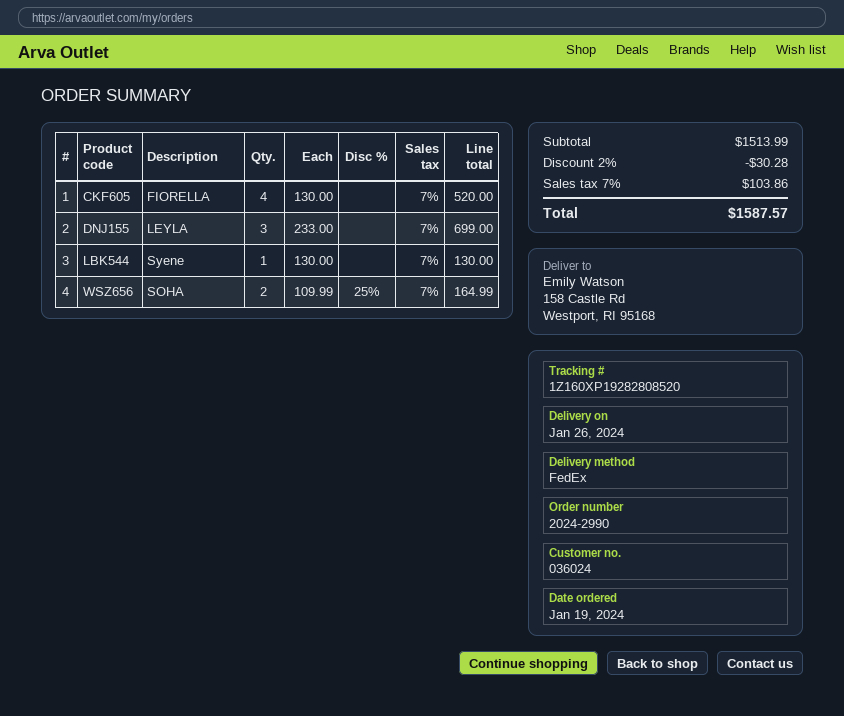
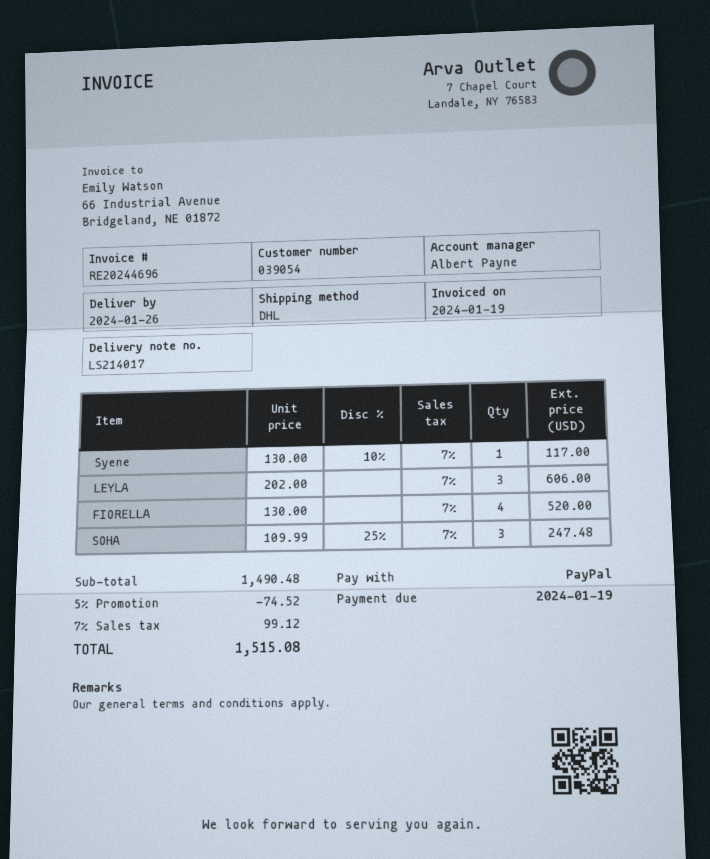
customer number: 036024 -> 039054
shipping method: FedEx -> DHL
LEYLA: 3 x 233.00 = 699.00 -> 3 x 202.00 = 606.00
Syene: 1 x 130.00 = 130.00 -> 1 x 130.00 - 10% = 117.00
SOHA: 2 x 109.99 - 25% = 164.99 -> 3 x 109.99 - 25% = 247.48
subtotal: 1513.99 -> 1490.48
discount: 2% = 30.28 -> 5% = 74.52
tax: 7% = 103.86 -> 7% = 99.12
total: 1587.57 -> 1515.08

